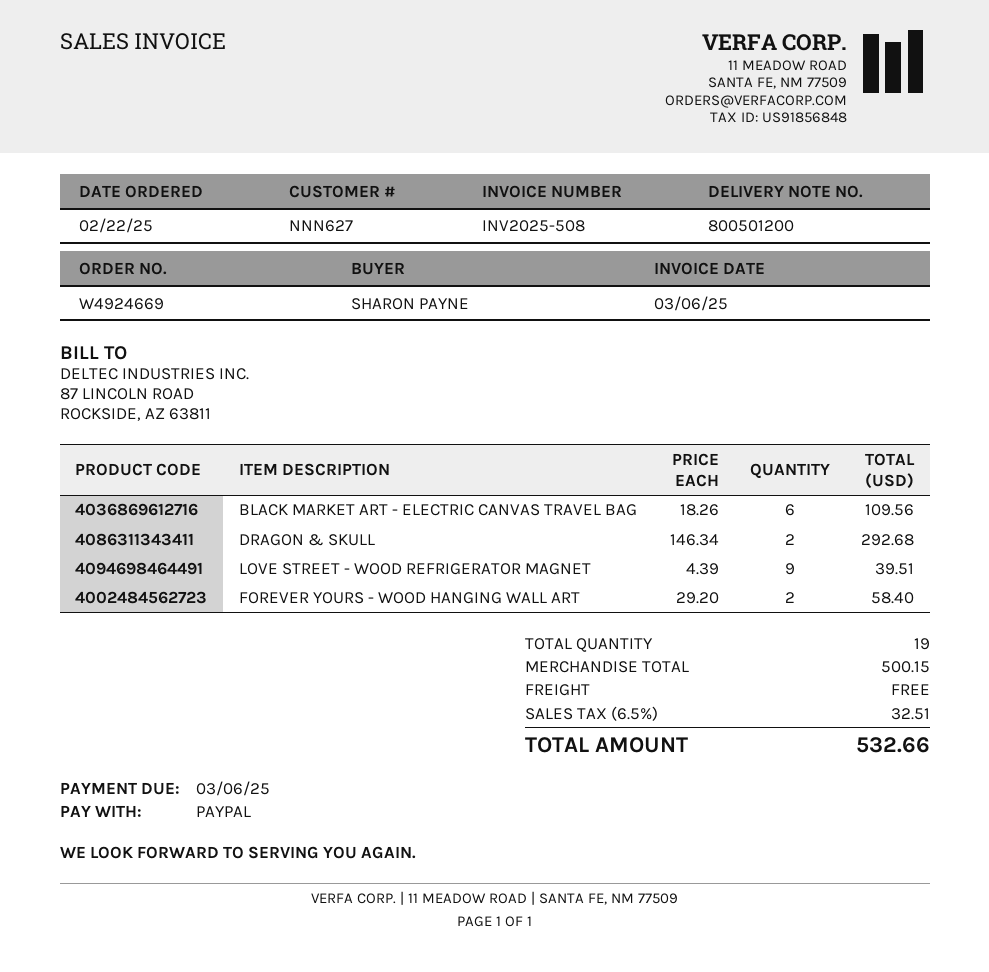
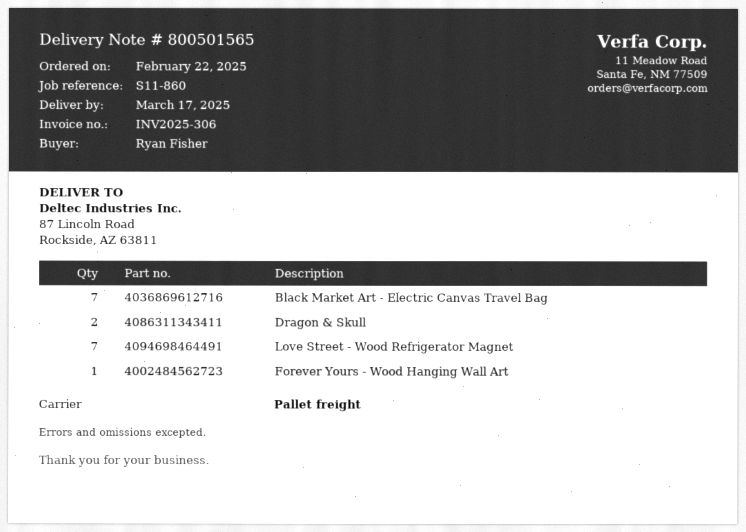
delivery note number: 800501200 -> 800501565
invoice number: INV2025-508 -> INV2025-306
ordered by: SHARON PAYNE -> Ryan Fisher
BLACK MARKET ART - ELECTRIC CANVAS TRAVEL BAG: 6 -> 7
LOVE STREET - WOOD REFRIGERATOR MAGNET: 9 -> 7
FOREVER YOURS - WOOD HANGING WALL ART: 2 -> 1

